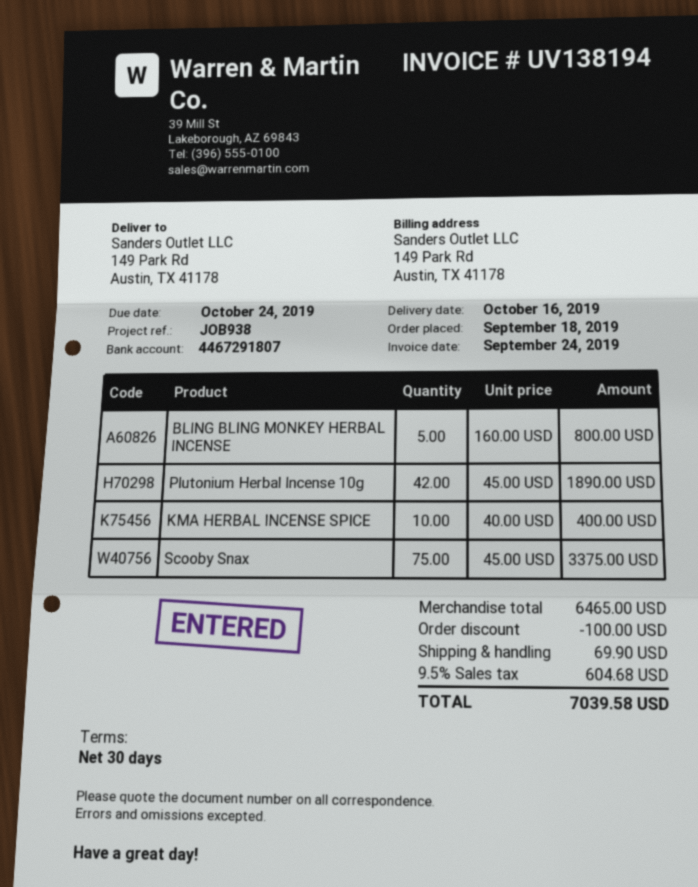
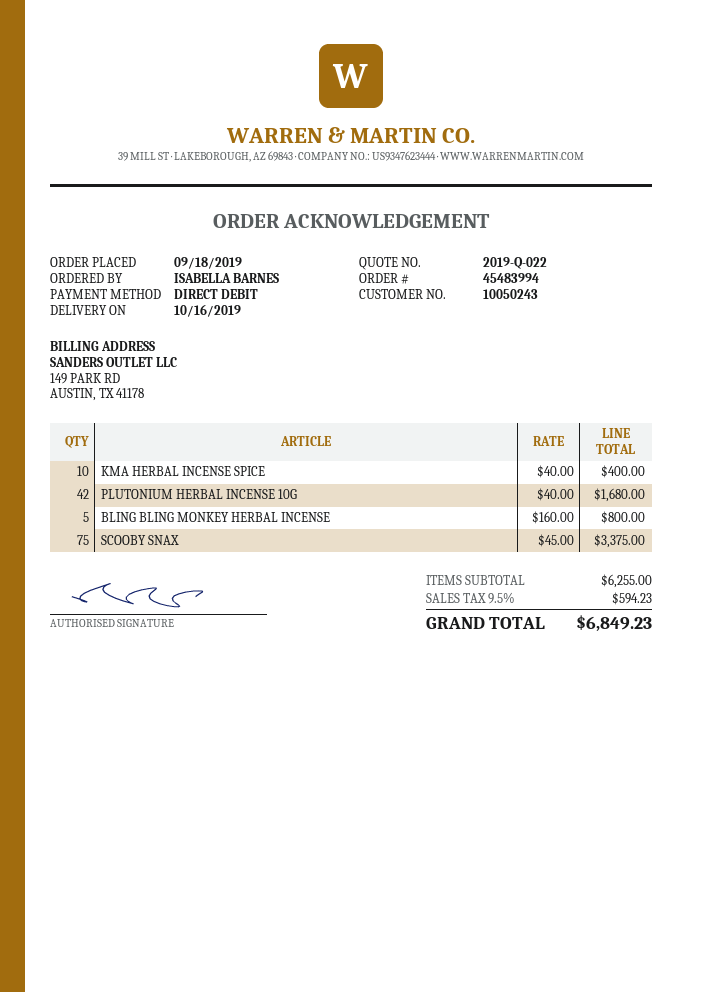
Plutonium Herbal Incense 10g: 42 x 45.00 = 1890.00 -> 42 x 40.00 = 1680.00
subtotal: 6465.00 -> 6255.00
discount: 100.00 -> none
shipping: 69.90 -> none
tax: 9.5% = 604.68 -> 9.5% = 594.23
total: 7039.58 -> 6849.23

